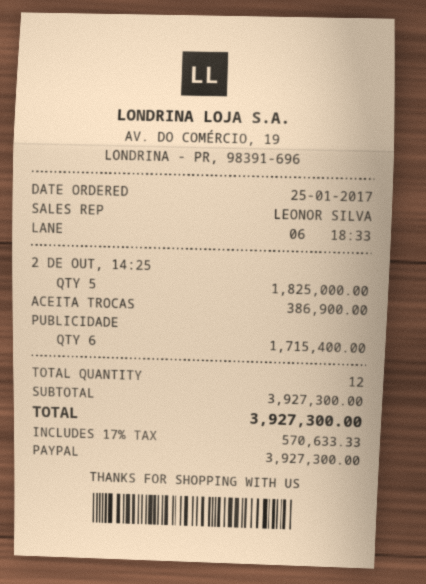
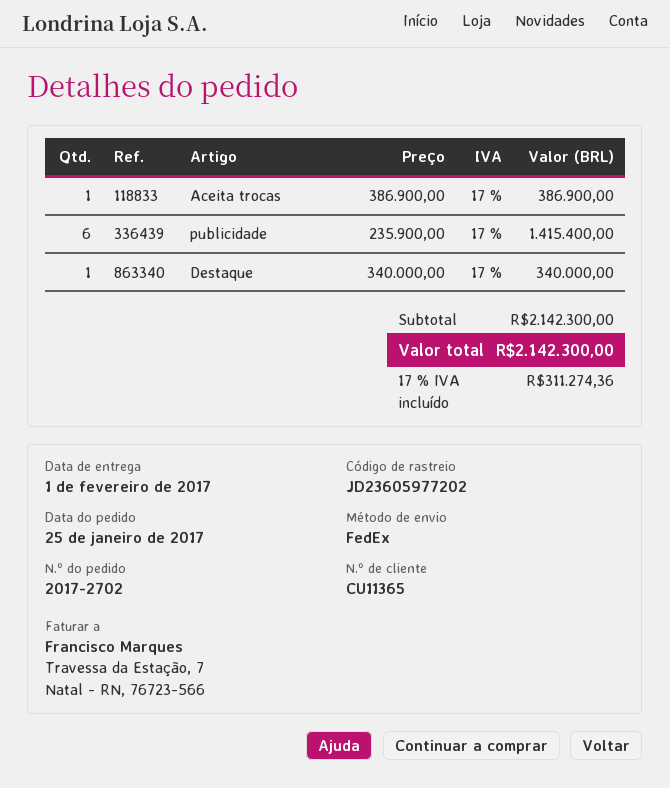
2 DE OUT, 14:25: 5 for 1825000.00 -> none
PUBLICIDADE: 6 for 1715400.00 -> 6 for 1415400.00
Destaque: none -> 1 for 340000.00
subtotal: 3927300.00 -> 2142300.00
tax: 17% = 570633.33 -> 17% = 311274.36
total: 3927300.00 -> 2142300.00

